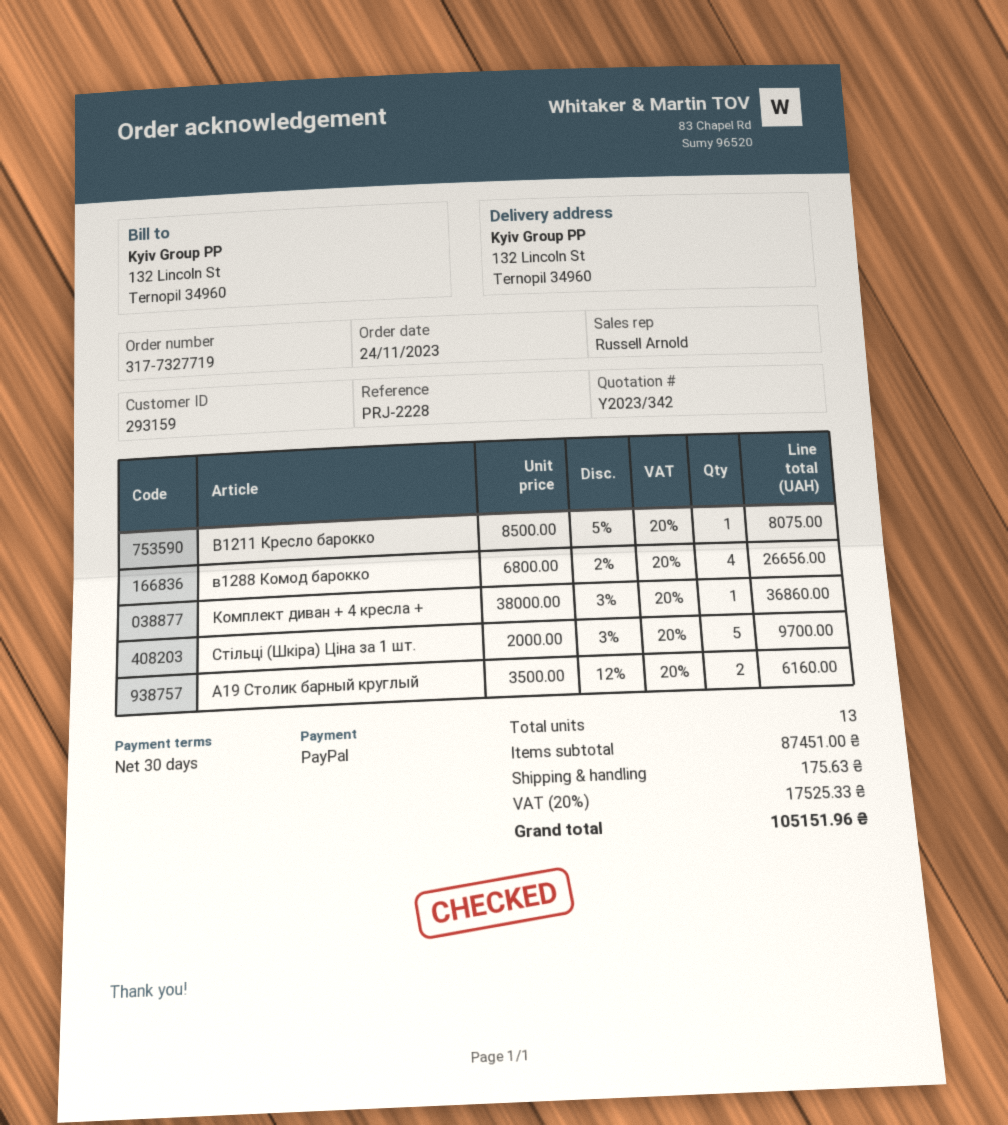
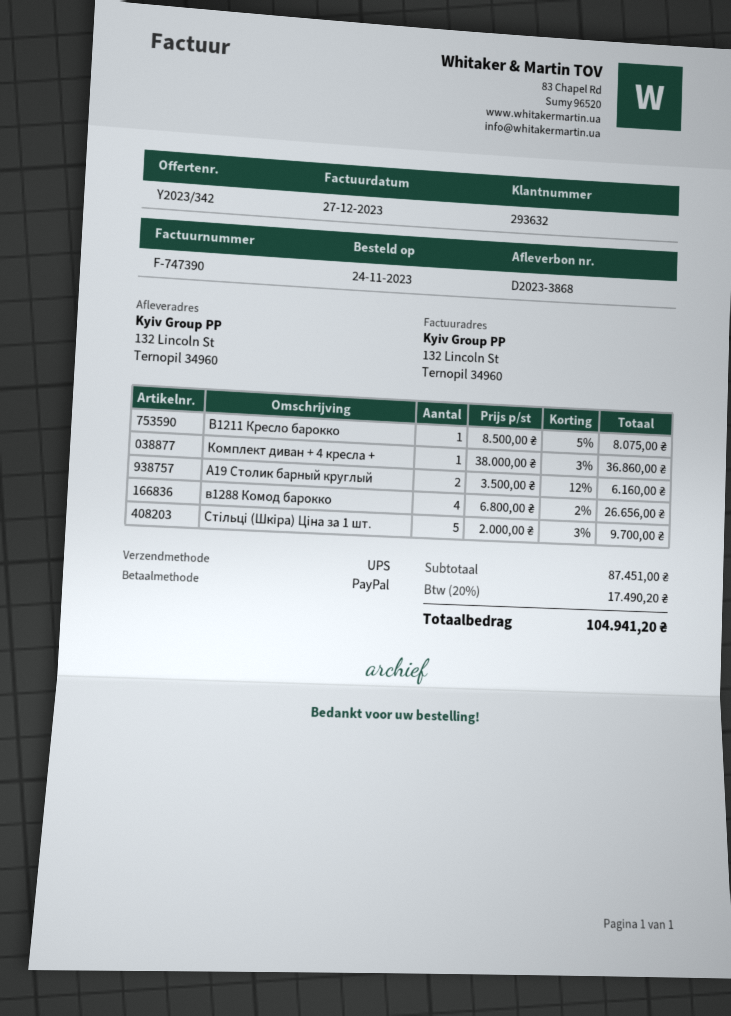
customer number: 293159 -> 293632
shipping: 175.63 -> none
tax: 20% = 17525.33 -> 20% = 17490.20
total: 105151.96 -> 104941.20

